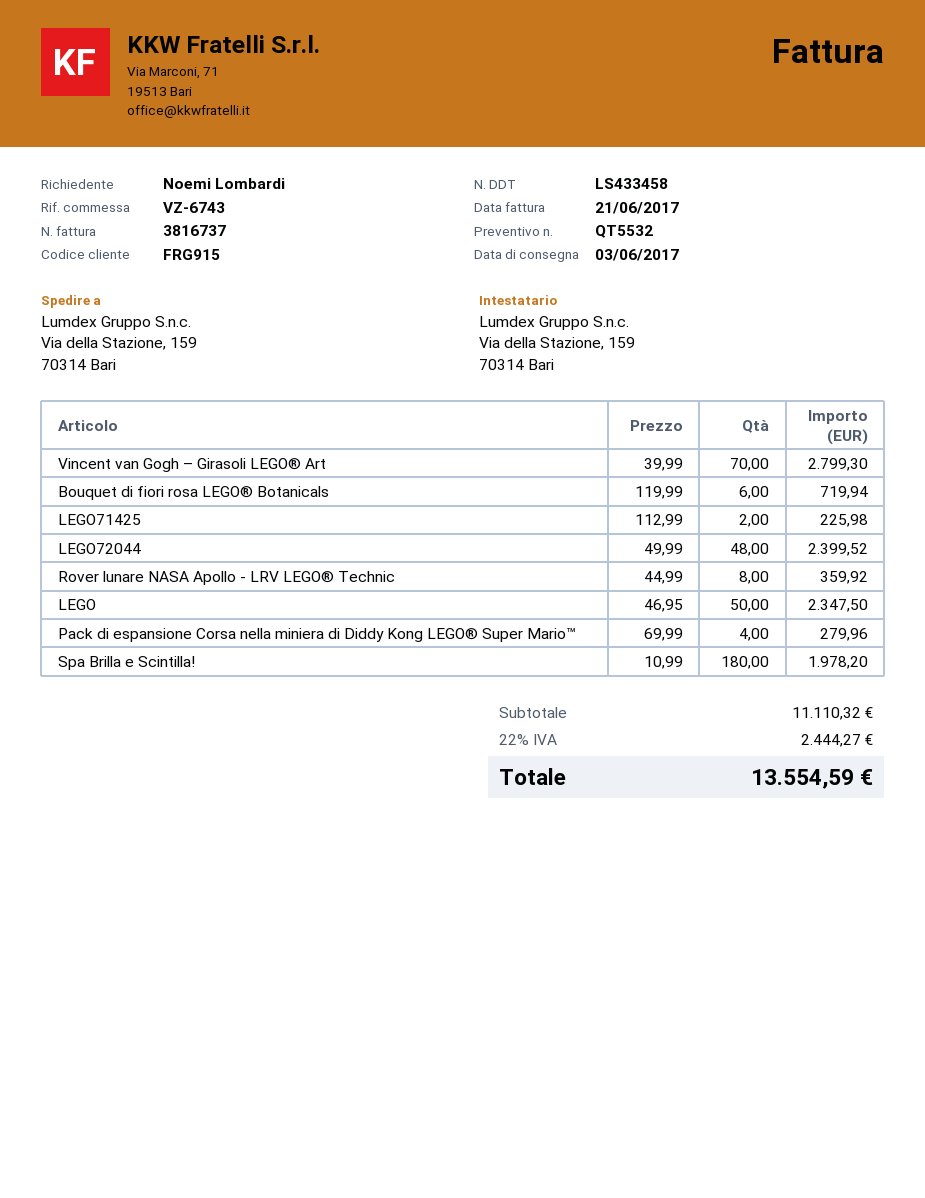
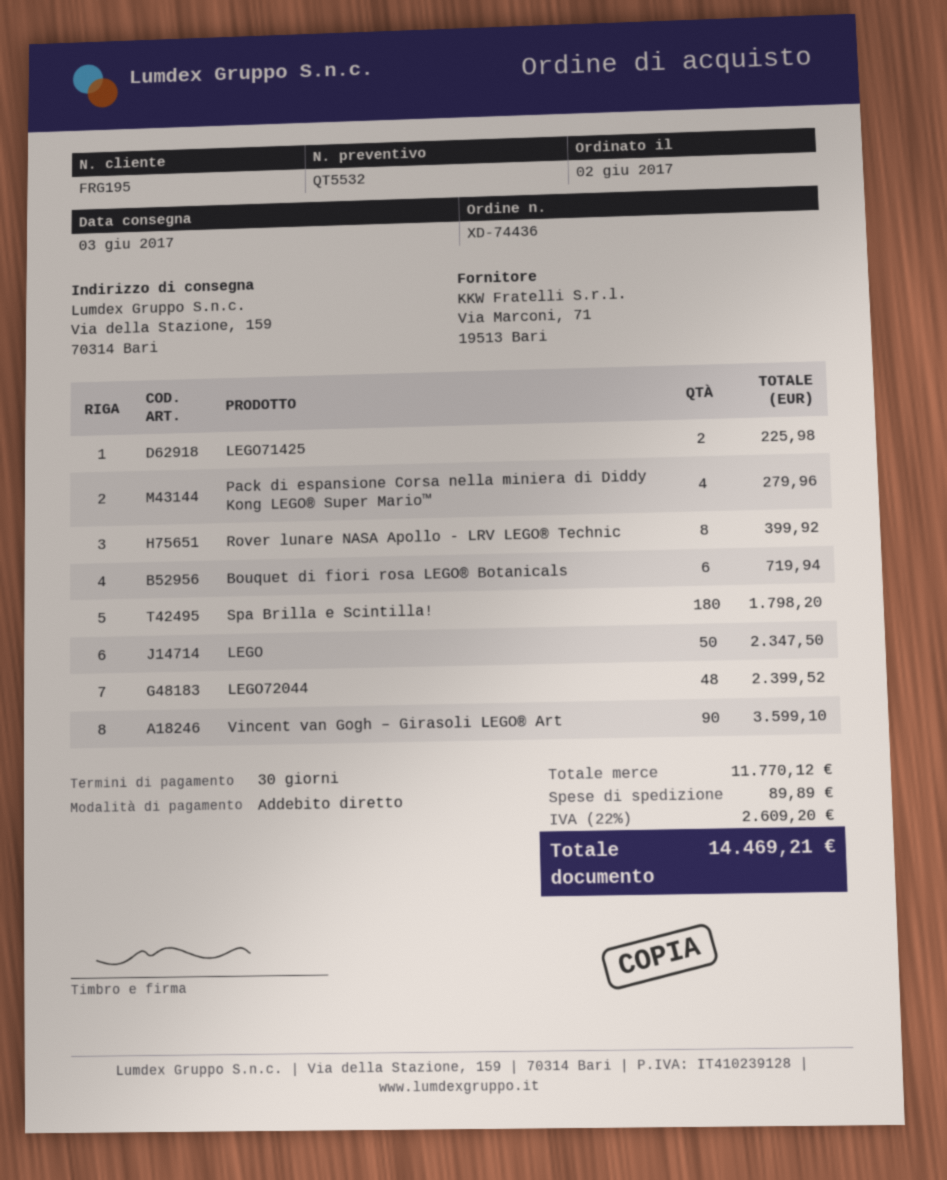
customer number: FRG915 -> FRG195
Vincent van Gogh – Girasoli LEGO® Art: 70 for 2799.30 -> 90 for 3599.10
Rover lunare NASA Apollo - LRV LEGO® Technic: 8 for 359.92 -> 8 for 399.92
Spa Brilla e Scintilla!: 180 for 1978.20 -> 180 for 1798.20
subtotal: 11110.32 -> 11770.12
shipping: none -> 89.89
tax: 22% = 2444.27 -> 22% = 2609.20
total: 13554.59 -> 14469.21

